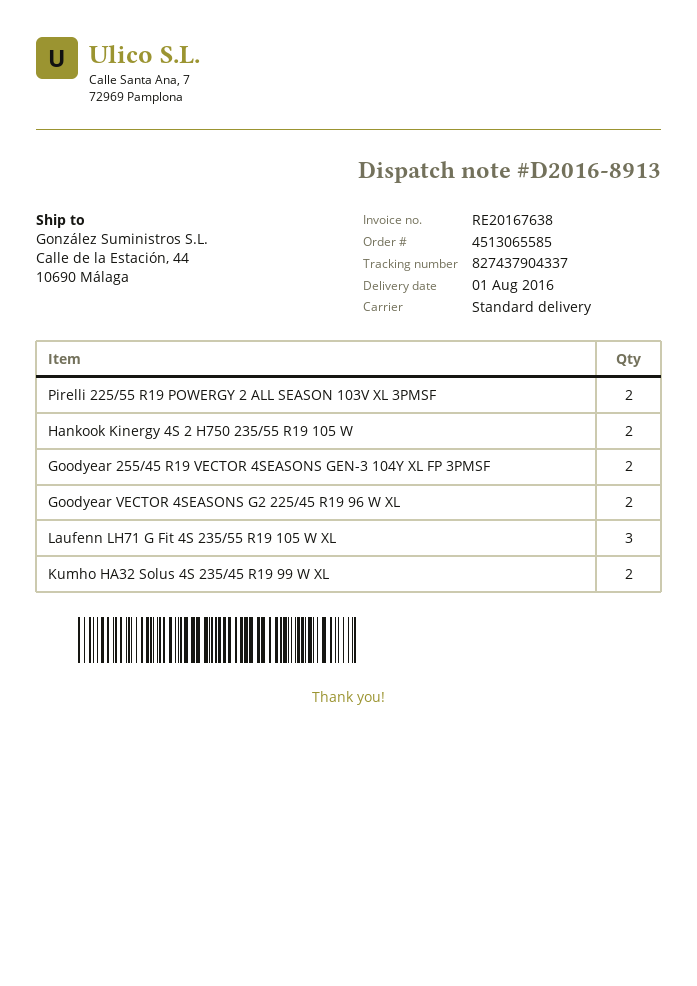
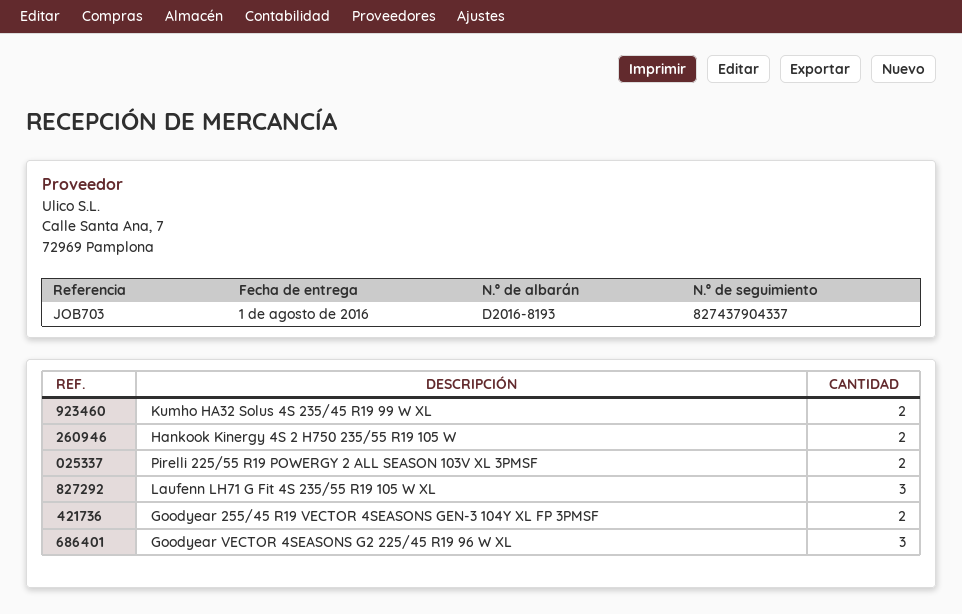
delivery note number: D2016-8913 -> D2016-8193
Goodyear VECTOR 4SEASONS G2 225/45 R19 96 W XL: 2 -> 3

